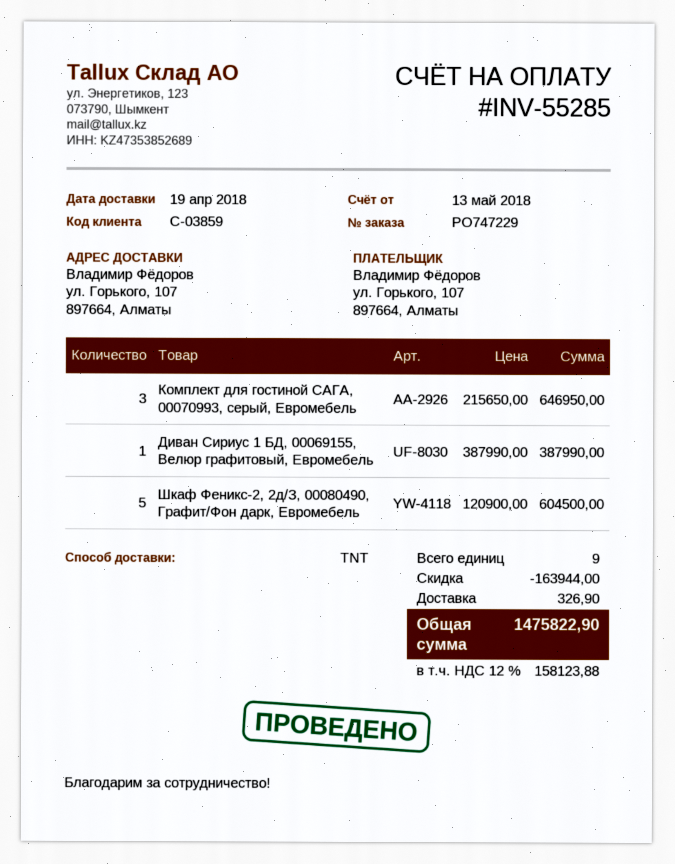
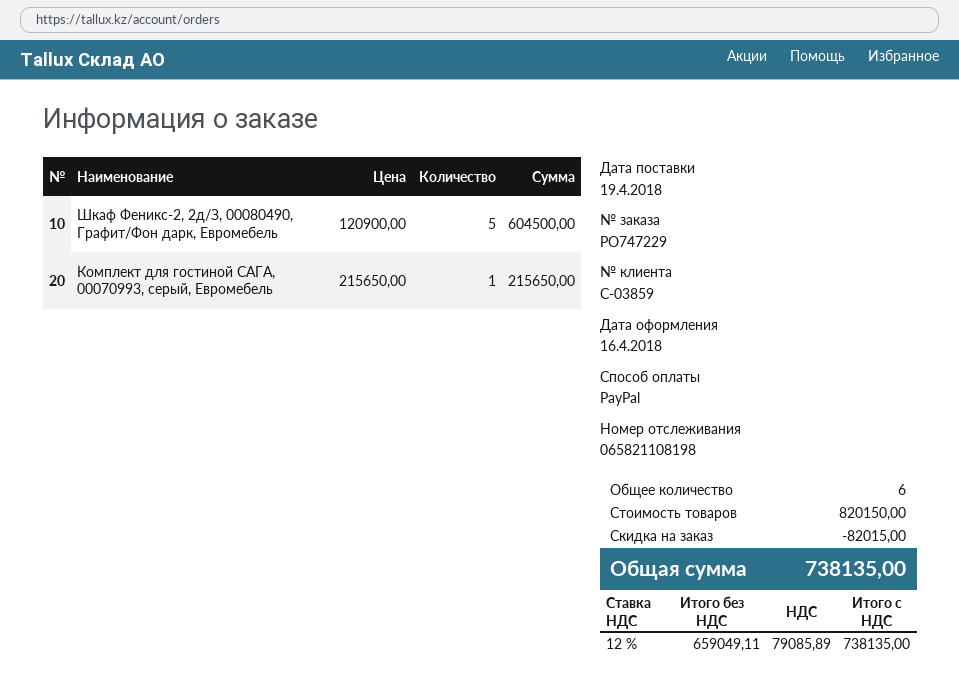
Комплект для гостиной САГА, 00070993, серый, Евромебель: 3 x 215650.00 = 646950.00 -> 1 x 215650.00 = 215650.00
Диван Сириус 1 БД, 00069155, Велюр графитовый, Евромебель: 1 x 387990.00 = 387990.00 -> none
total quantity: 9 -> 6
discount: 163944.00 -> 82015.00
shipping: 326.90 -> none
tax: 12% = 158123.88 -> 12% = 79085.89
total: 1475822.90 -> 738135.00

